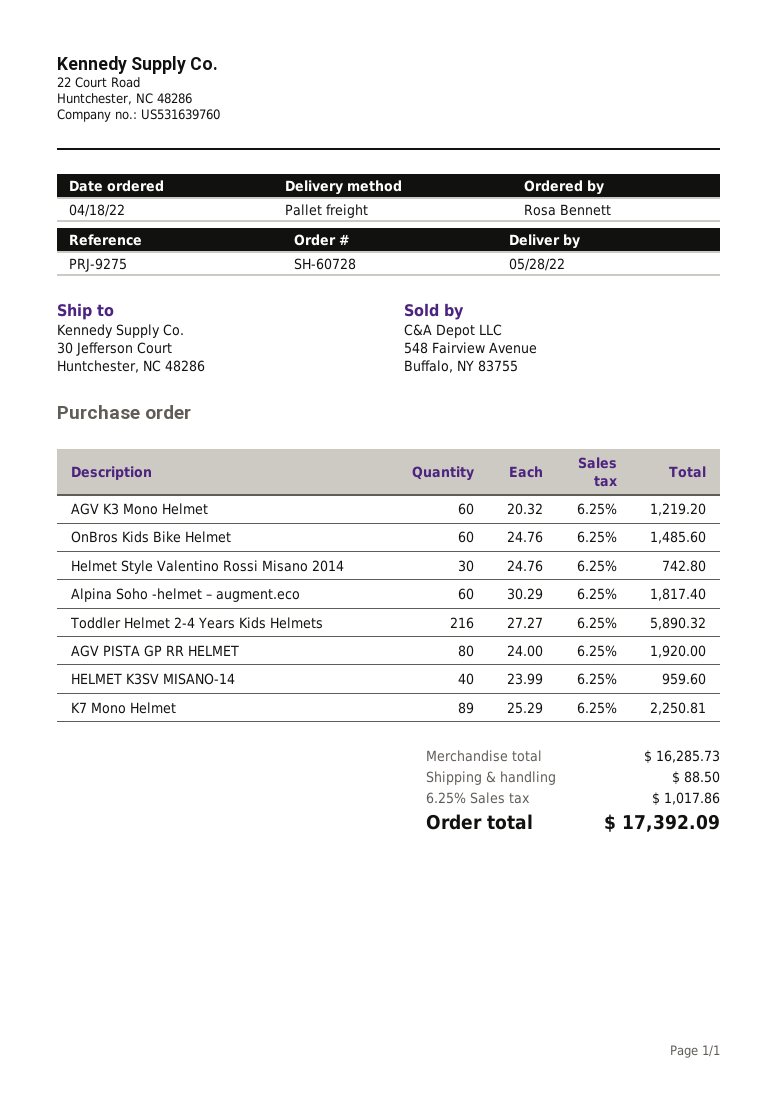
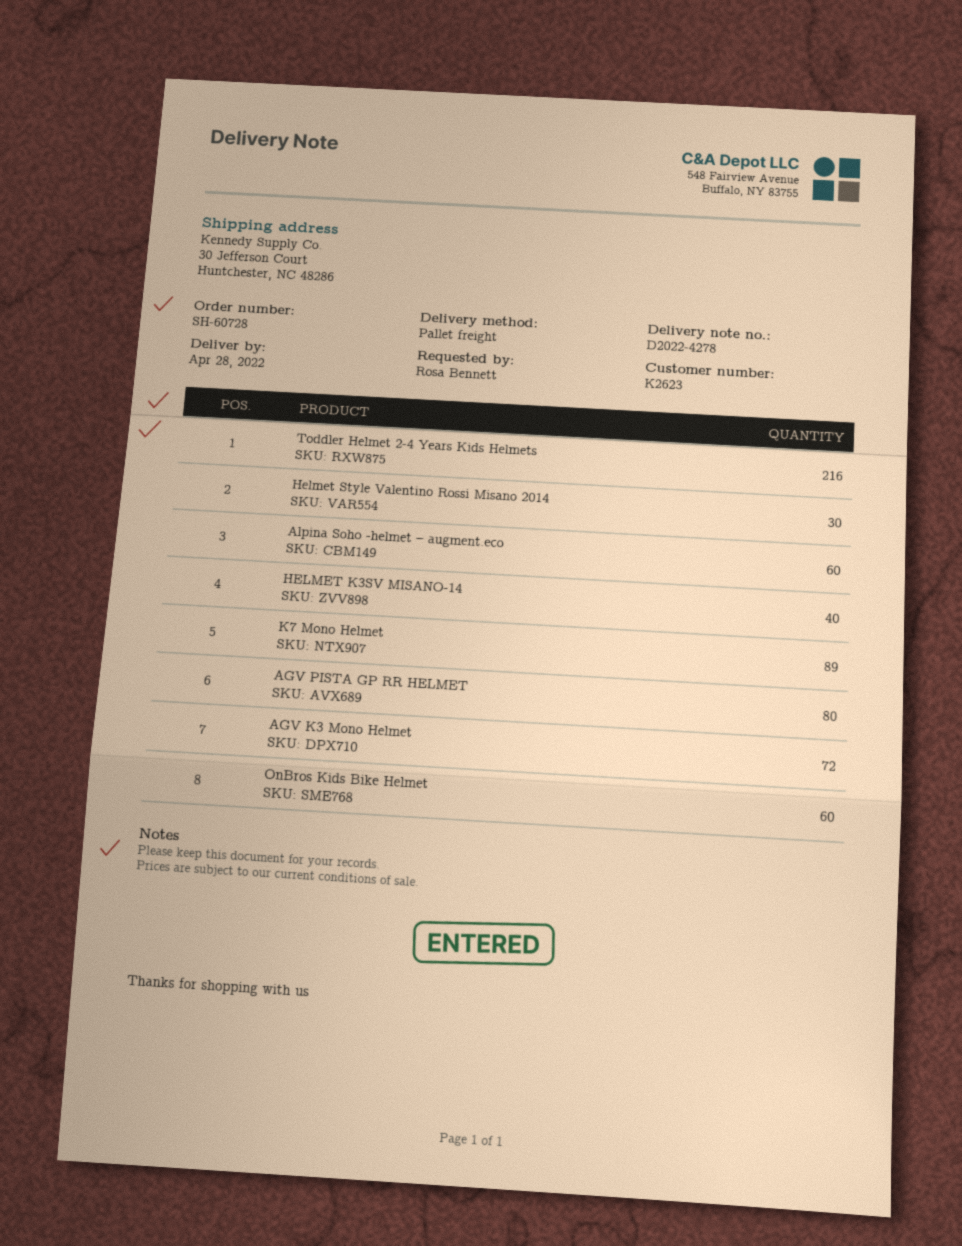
delivery date: 2022-05-28 -> 2022-04-28
AGV K3 Mono Helmet: 60 -> 72

